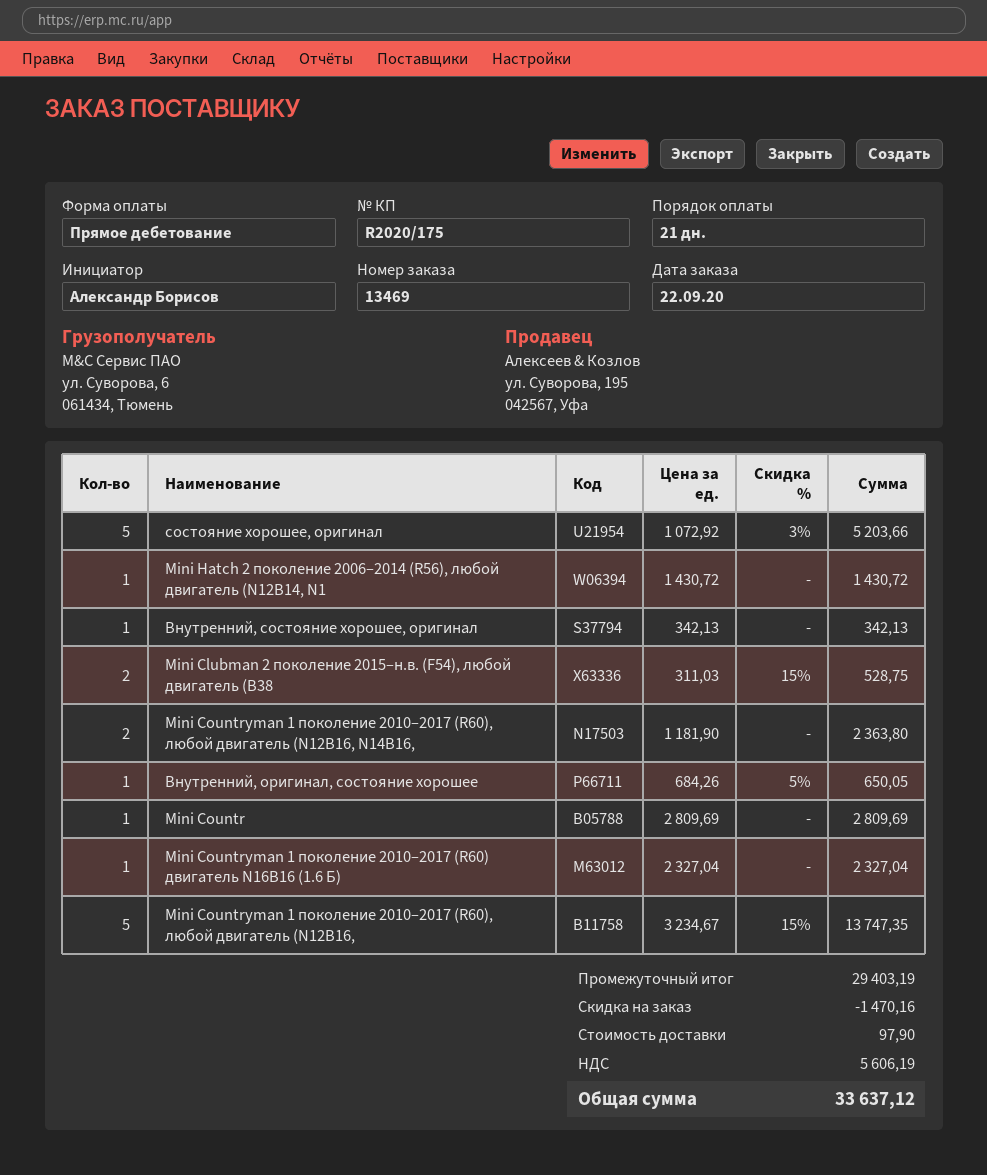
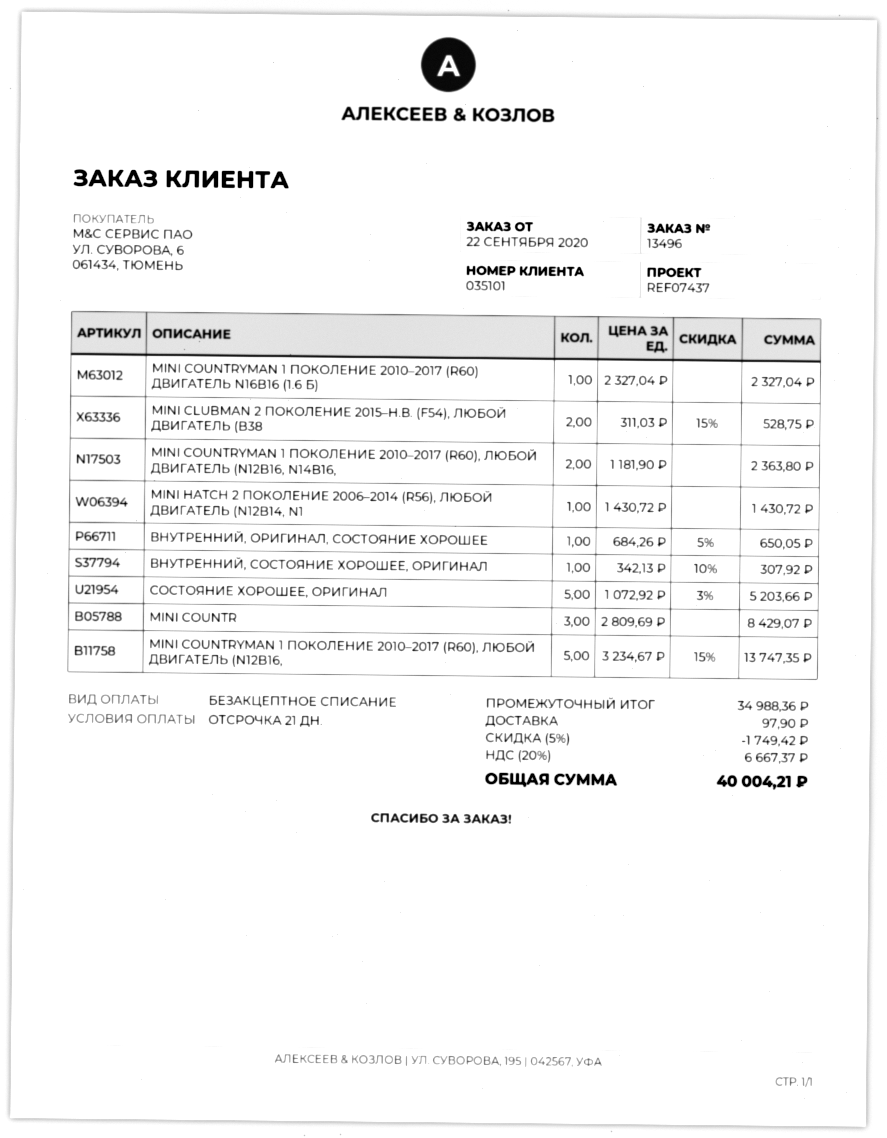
order number: 13469 -> 13496
Внутренний, состояние хорошее, оригинал: 1 x 342.13 = 342.13 -> 1 x 342.13 - 10% = 307.92
Mini Countr: 1 x 2809.69 = 2809.69 -> 3 x 2809.69 = 8429.07
subtotal: 29403.19 -> 34988.36
discount: 1470.16 -> 1749.42
tax: 5606.19 -> 6667.37
total: 33637.12 -> 40004.21

